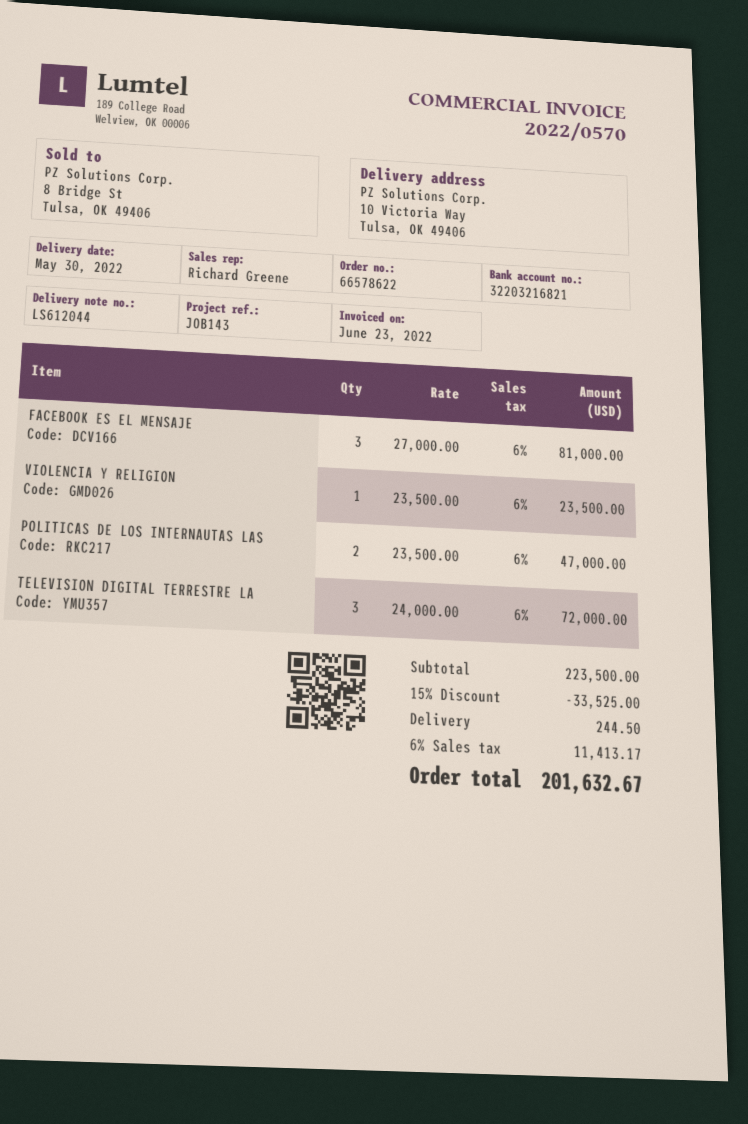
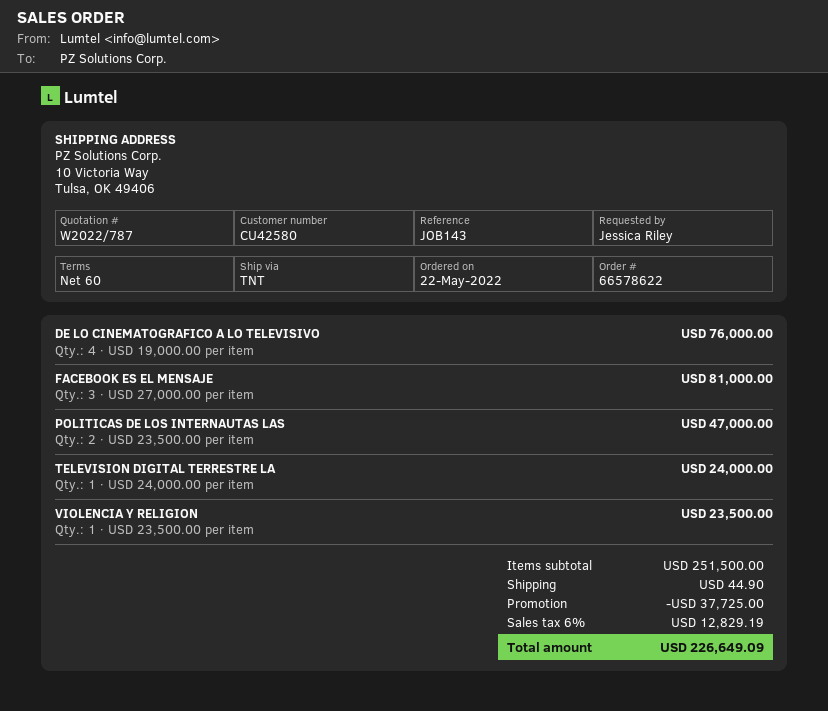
TELEVISION DIGITAL TERRESTRE LA: 3 x 24000.00 = 72000.00 -> 1 x 24000.00 = 24000.00
DE LO CINEMATOGRAFICO A LO TELEVISIVO: none -> 4 x 19000.00 = 76000.00
subtotal: 223500.00 -> 251500.00
discount: 33525.00 -> 37725.00
shipping: 244.50 -> 44.90
tax: 6% = 11413.17 -> 6% = 12829.19
total: 201632.67 -> 226649.09

